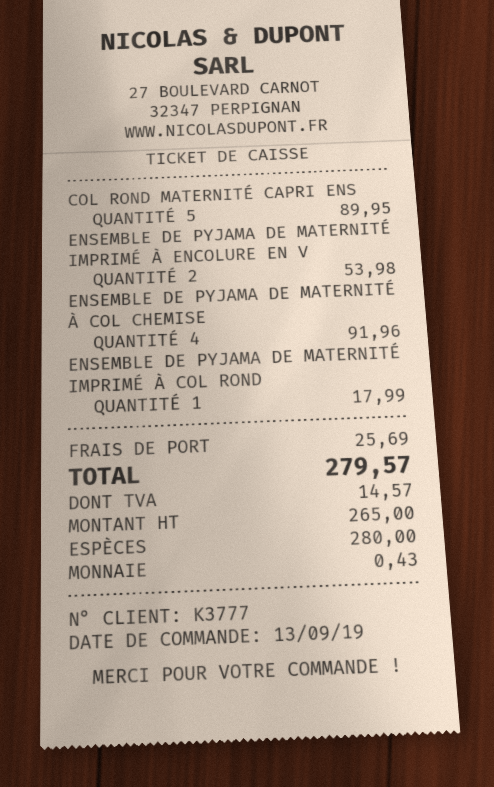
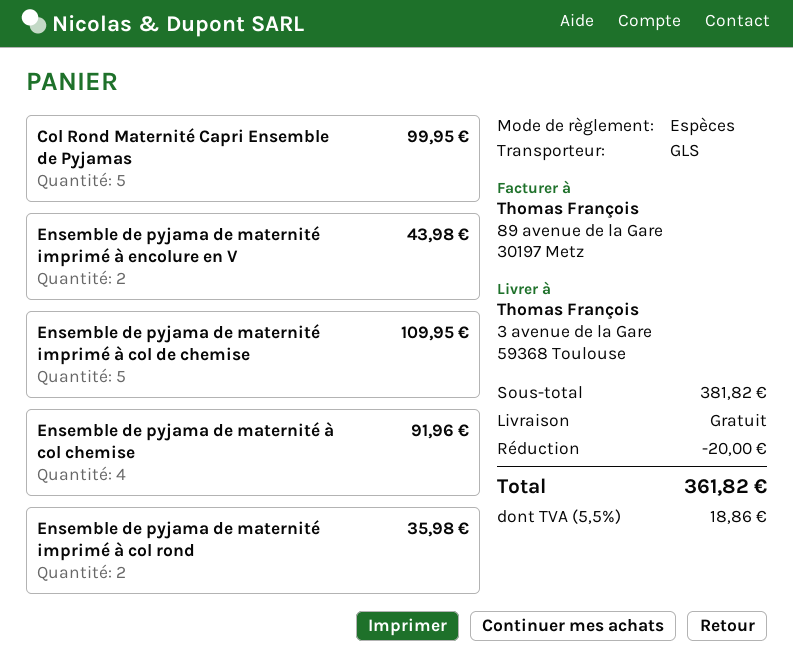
COL ROND MATERNITÉ CAPRI ENS: 5 for 89.95 -> 5 for 99.95
ENSEMBLE DE PYJAMA DE MATERNITÉ IMPRIMÉ À ENCOLURE EN V: 2 for 53.98 -> 2 for 43.98
ENSEMBLE DE PYJAMA DE MATERNITÉ IMPRIMÉ À COL ROND: 1 for 17.99 -> 2 for 35.98
Ensemble de pyjama de maternité imprimé à col de chemise: none -> 5 for 109.95
discount: none -> 20.00
shipping: 25.69 -> 0.00
tax: 14.57 -> 18.86
total: 279.57 -> 361.82

